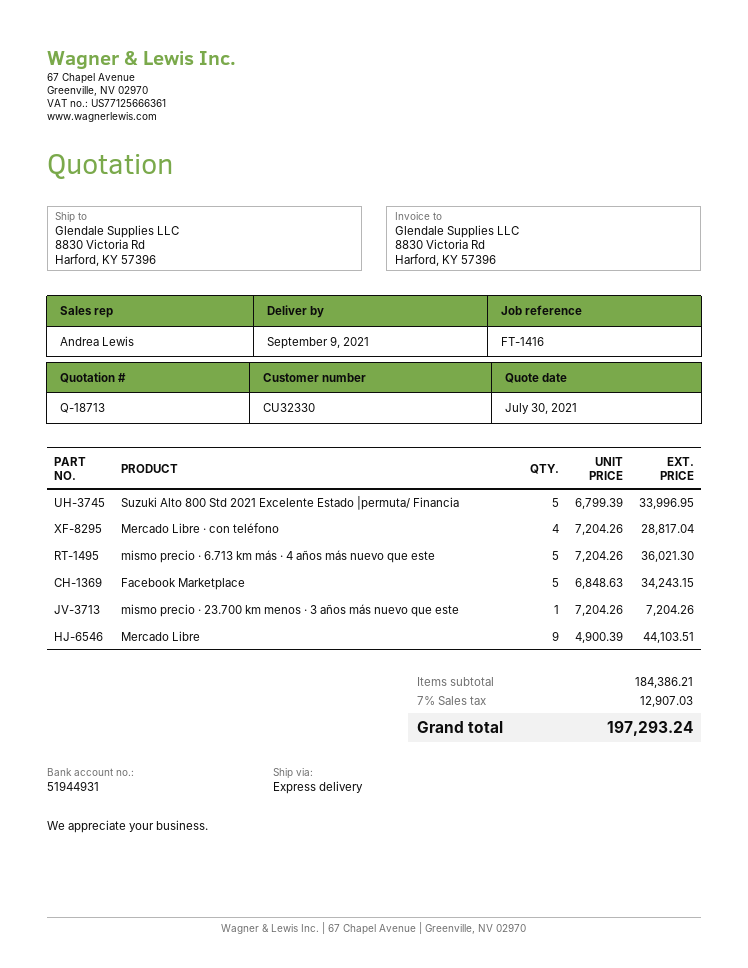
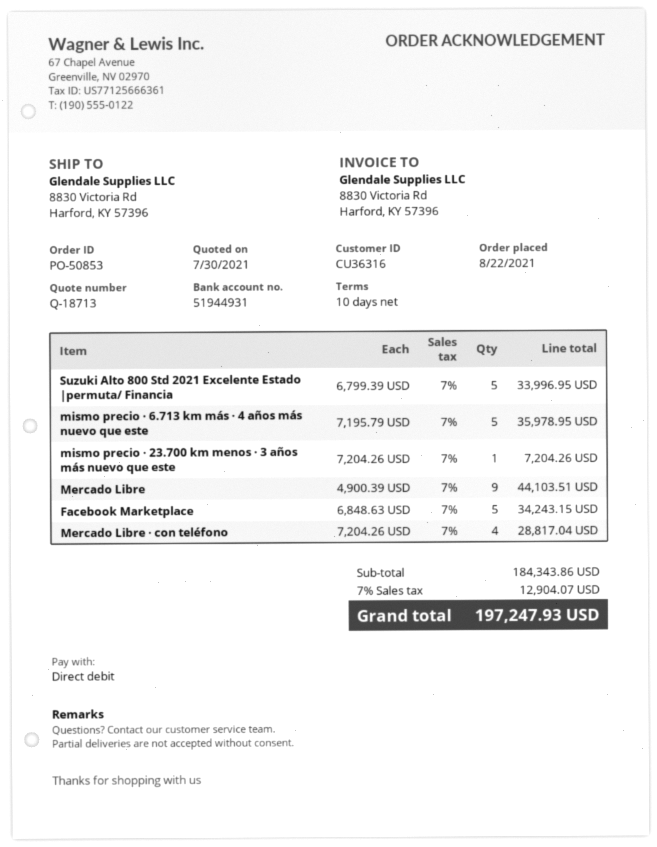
customer number: CU32330 -> CU36316
mismo precio · 6.713 km más · 4 años más nuevo que este: 5 x 7204.26 = 36021.30 -> 5 x 7195.79 = 35978.95
subtotal: 184386.21 -> 184343.86
tax: 7% = 12907.03 -> 7% = 12904.07
total: 197293.24 -> 197247.93

